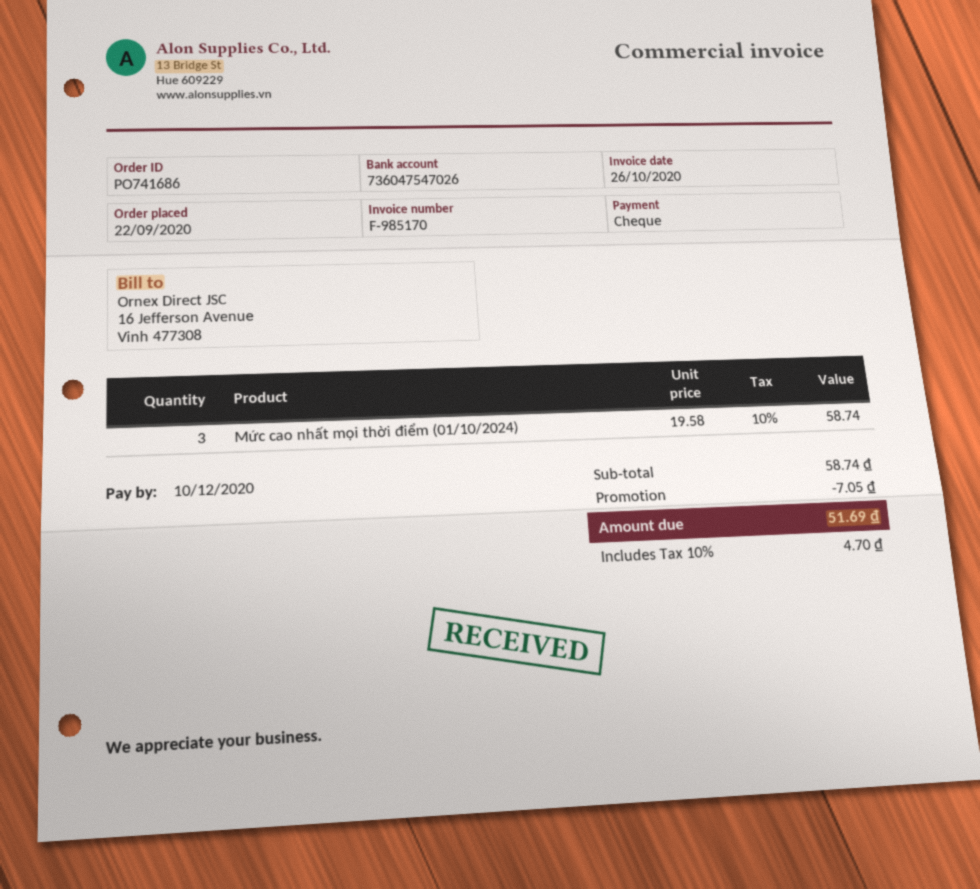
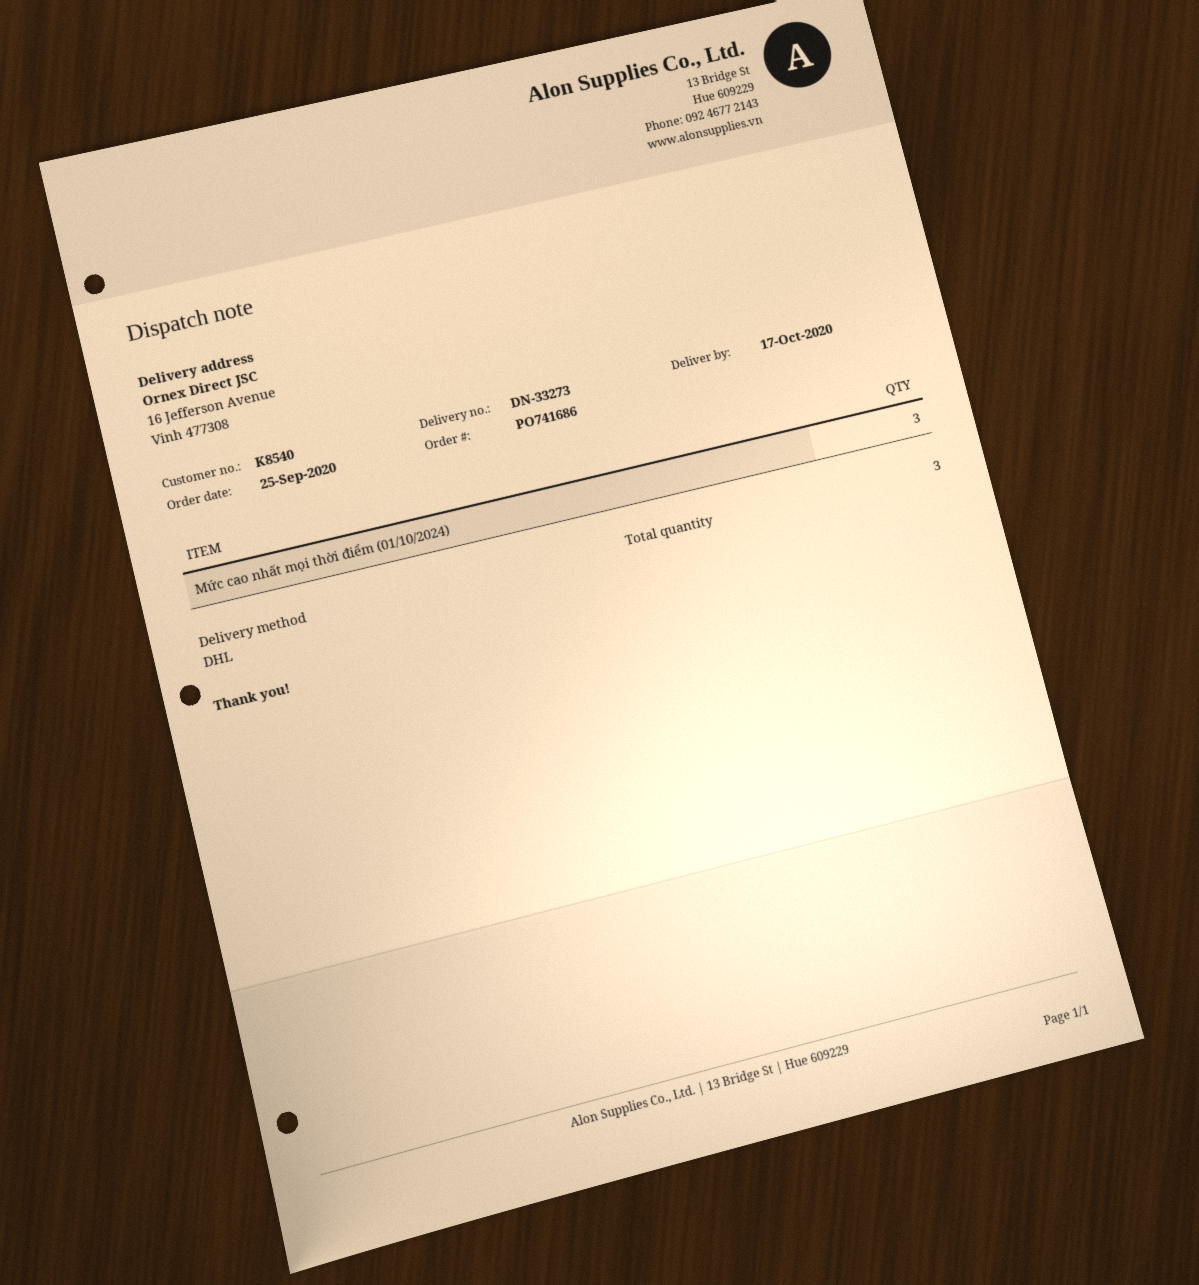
order date: 2020-09-22 -> 2020-09-25

